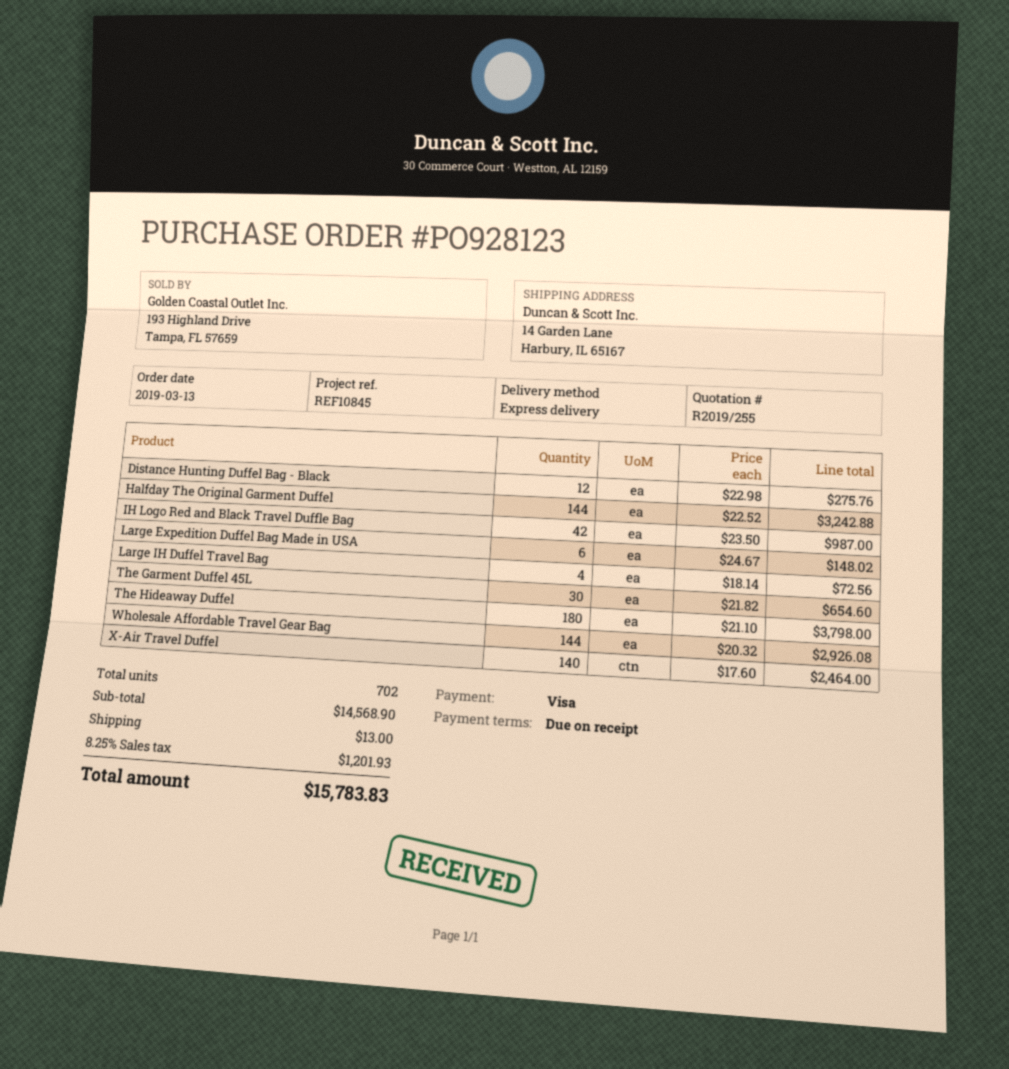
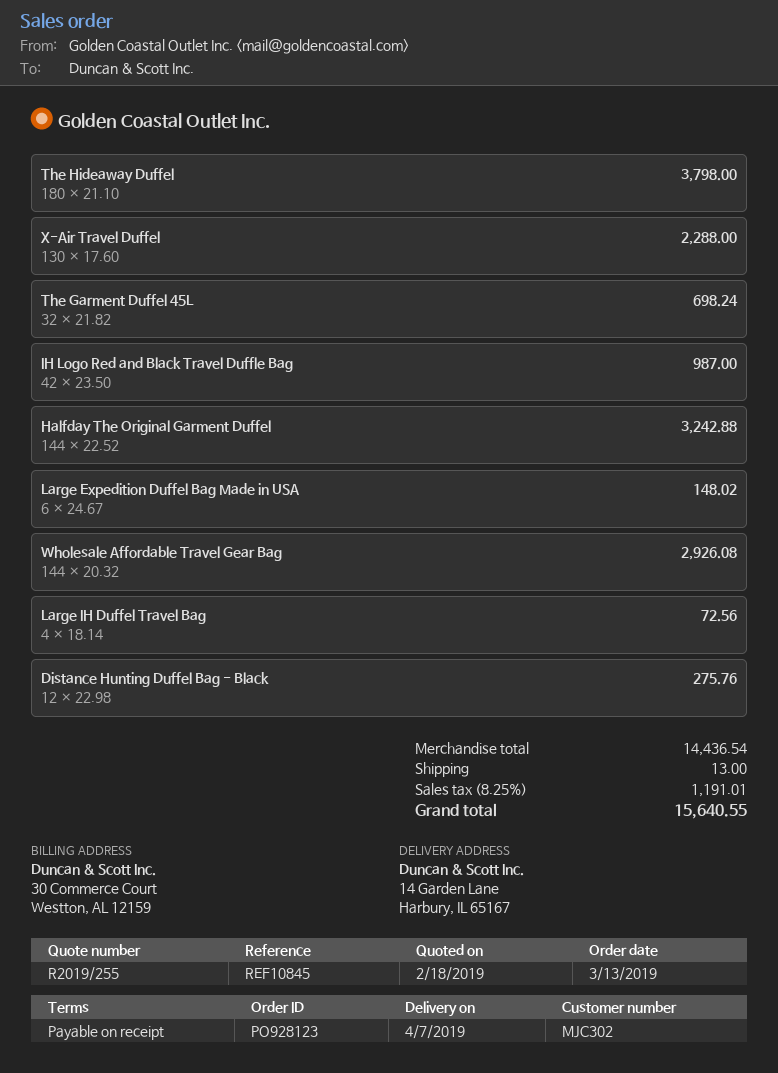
The Garment Duffel 45L: 30 x 21.82 = 654.60 -> 32 x 21.82 = 698.24
X-Air Travel Duffel: 140 x 17.60 = 2464.00 -> 130 x 17.60 = 2288.00
subtotal: 14568.90 -> 14436.54
tax: 8.25% = 1201.93 -> 8.25% = 1191.01
total: 15783.83 -> 15640.55

